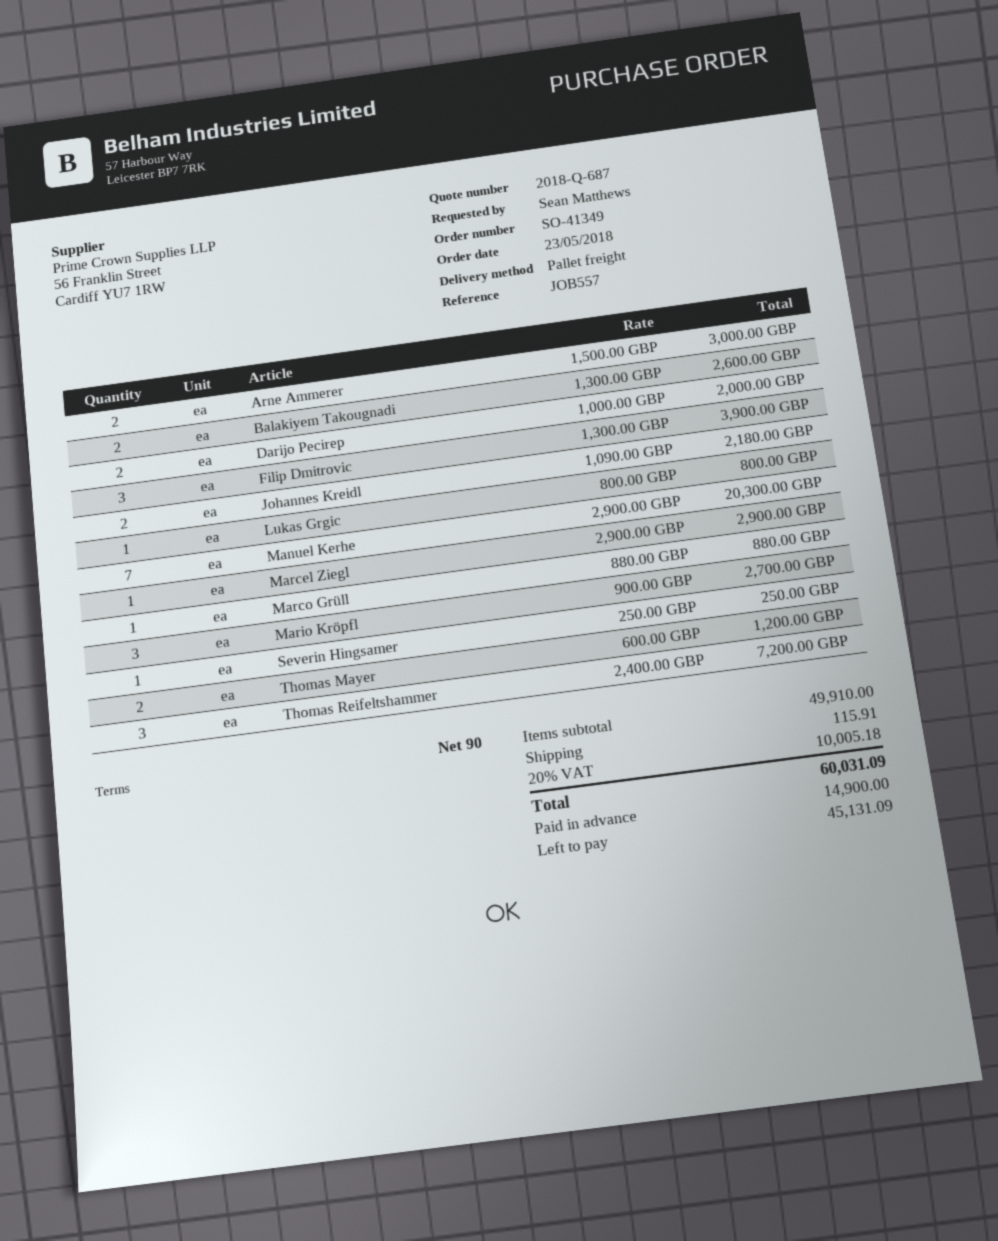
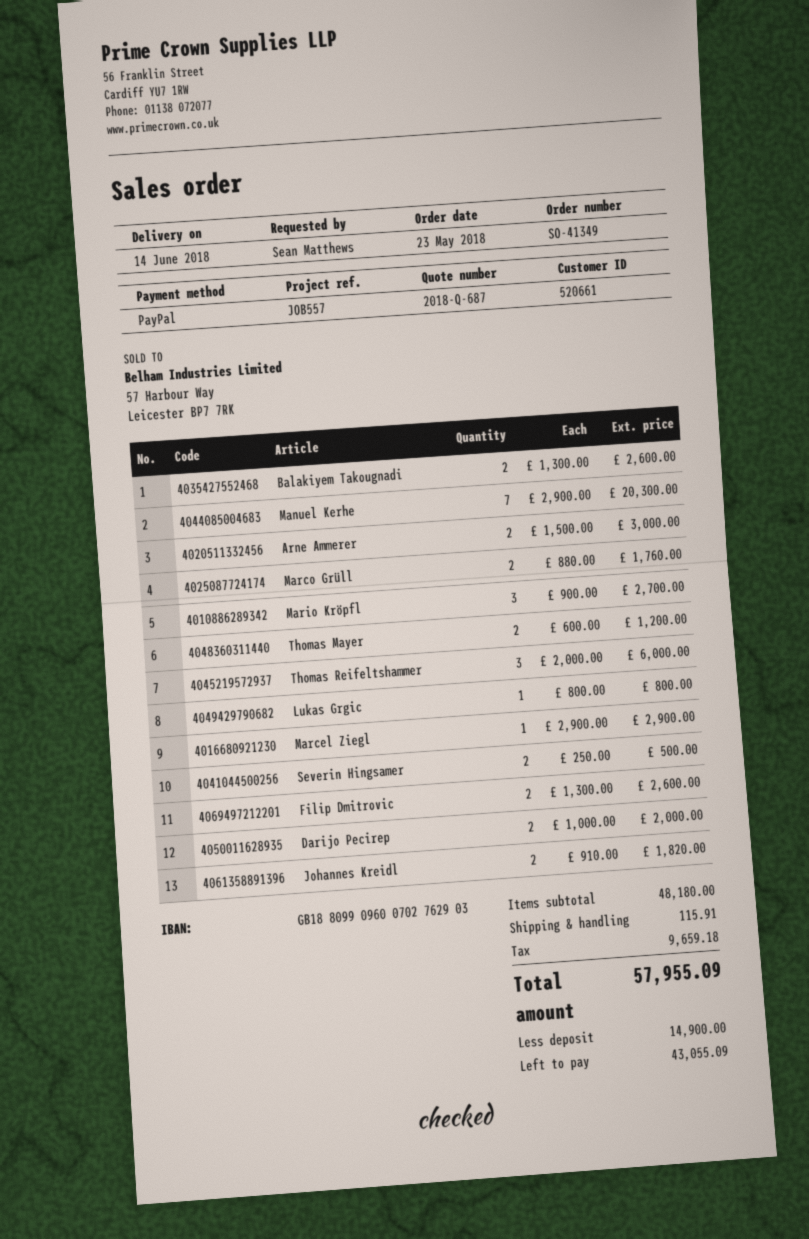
Filip Dmitrovic: 3 x 1300.00 = 3900.00 -> 2 x 1300.00 = 2600.00
Johannes Kreidl: 2 x 1090.00 = 2180.00 -> 2 x 910.00 = 1820.00
Marco Grüll: 1 x 880.00 = 880.00 -> 2 x 880.00 = 1760.00
Severin Hingsamer: 1 x 250.00 = 250.00 -> 2 x 250.00 = 500.00
Thomas Reifeltshammer: 3 x 2400.00 = 7200.00 -> 3 x 2000.00 = 6000.00
subtotal: 49910.00 -> 48180.00
tax: 10005.18 -> 9659.18
total: 60031.09 -> 57955.09
balance: 45131.09 -> 43055.09

